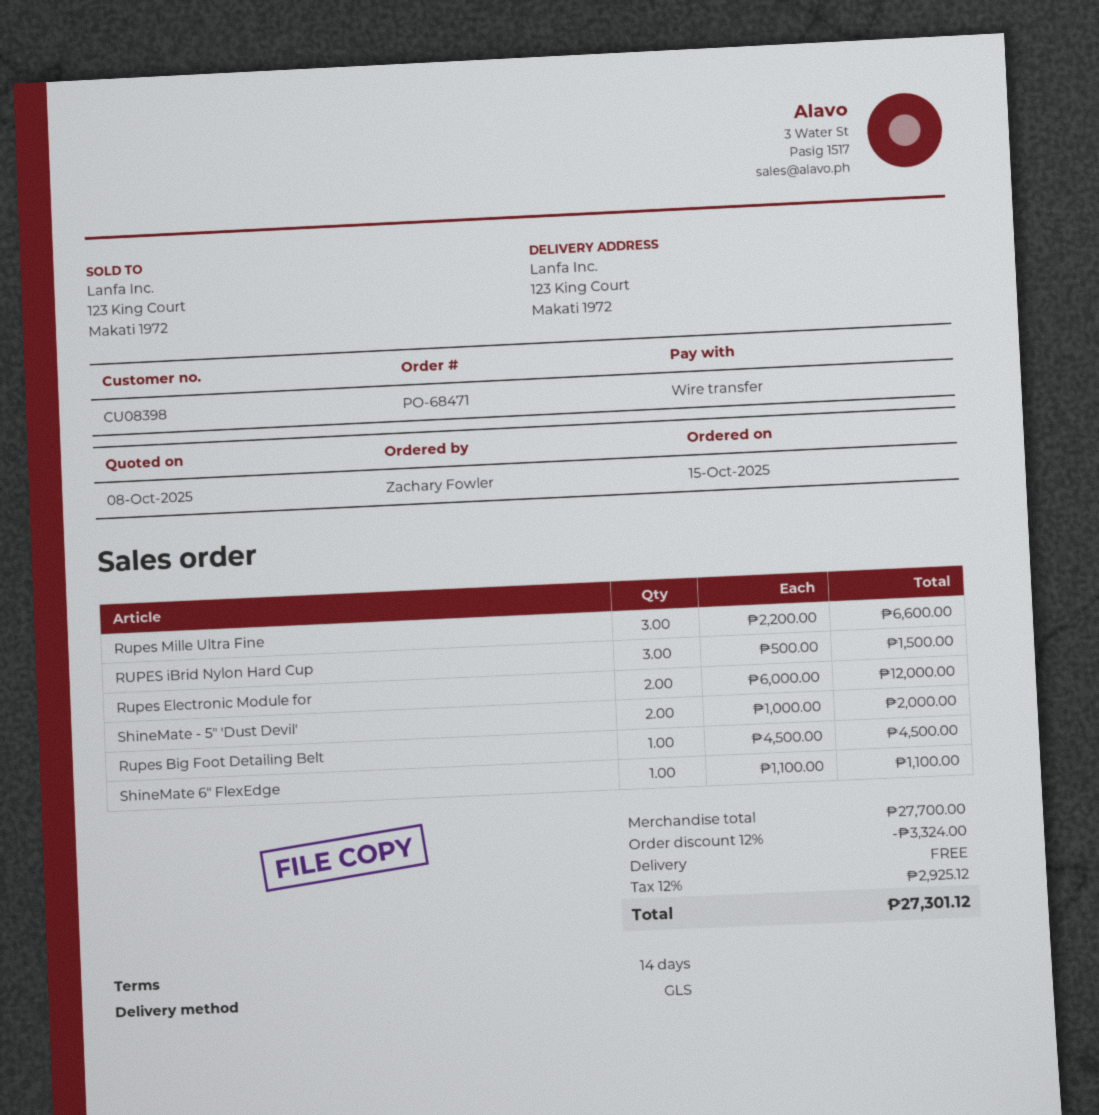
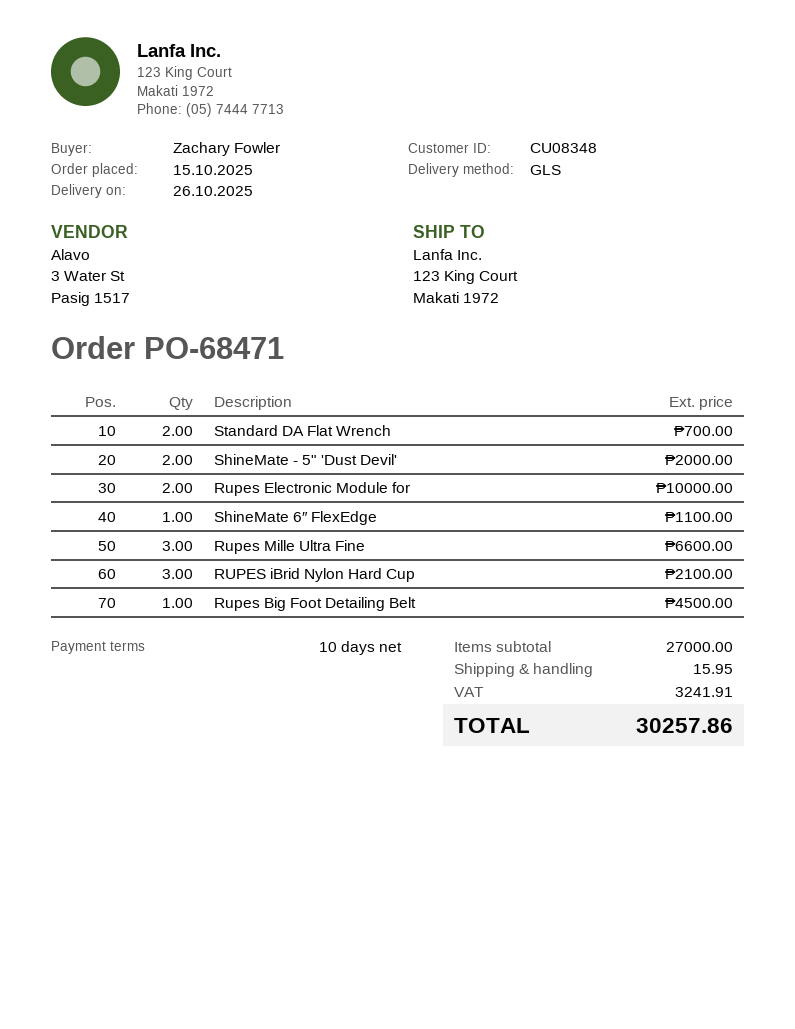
payment terms: 14 days -> 10 days
customer number: CU08398 -> CU08348
RUPES iBrid Nylon Hard Cup: 3 for 1500.00 -> 3 for 2100.00
Rupes Electronic Module for: 2 for 12000.00 -> 2 for 10000.00
Standard DA Flat Wrench: none -> 2 for 700.00
subtotal: 27700.00 -> 27000.00
discount: 12% = 3324.00 -> none
shipping: 0.00 -> 15.95
tax: 2925.12 -> 3241.91
total: 27301.12 -> 30257.86

